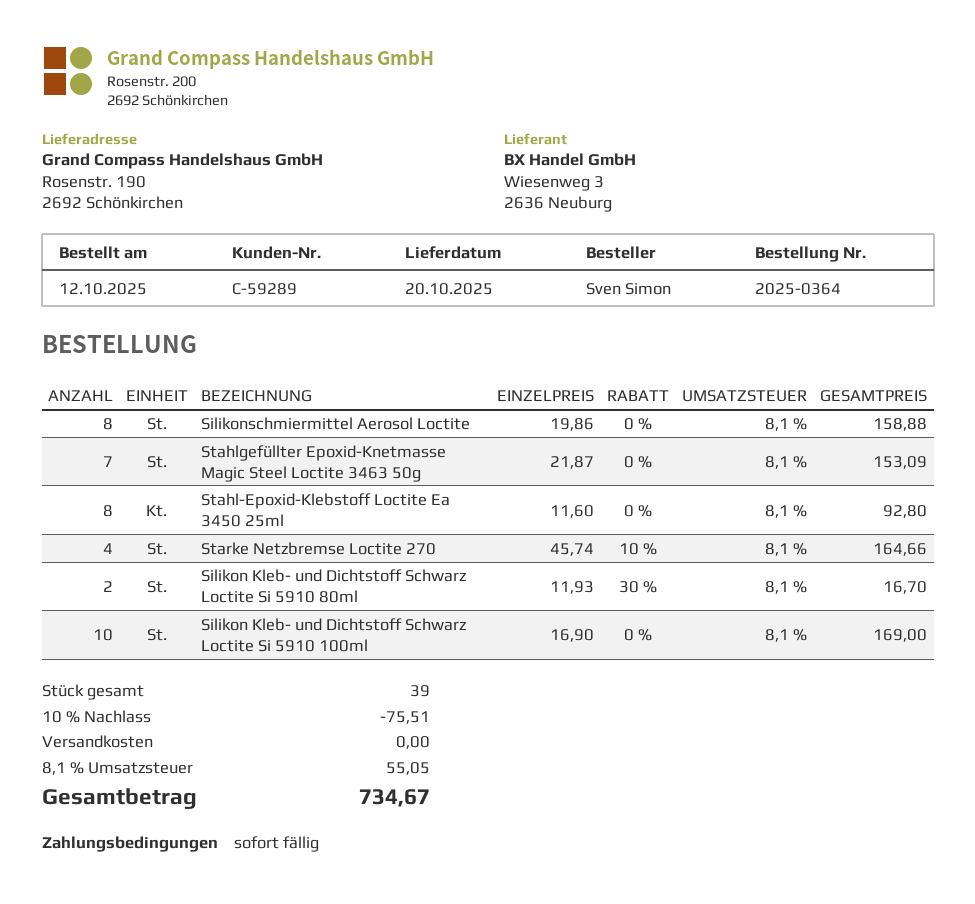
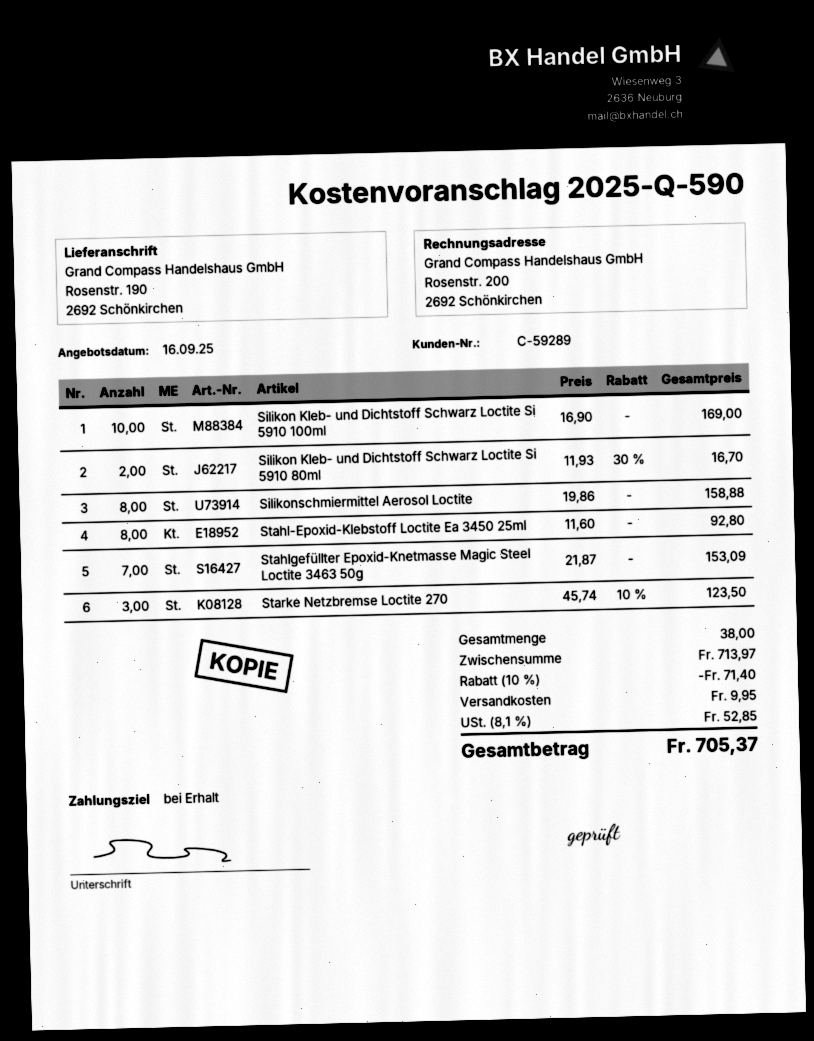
Starke Netzbremse Loctite 270: 4 x 45.74 - 10% = 164.66 -> 3 x 45.74 - 10% = 123.50
total quantity: 39 -> 38
discount: 10% = 75.51 -> 10% = 71.40
shipping: 0.00 -> 9.95
tax: 8.1% = 55.05 -> 8.1% = 52.85
total: 734.67 -> 705.37

